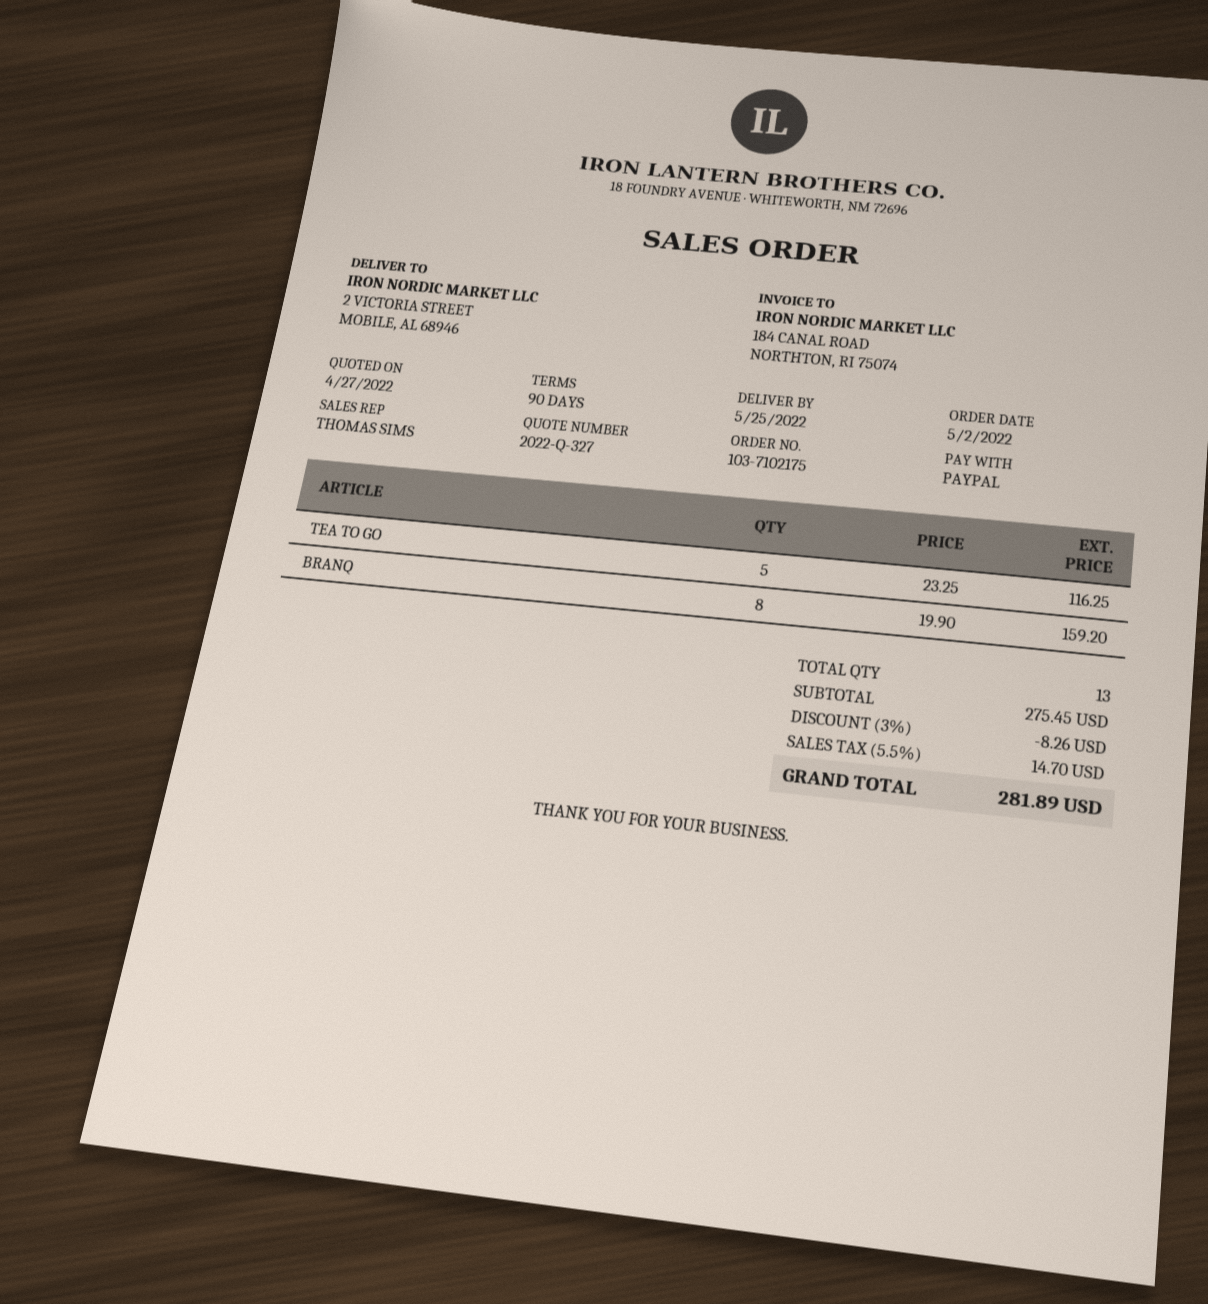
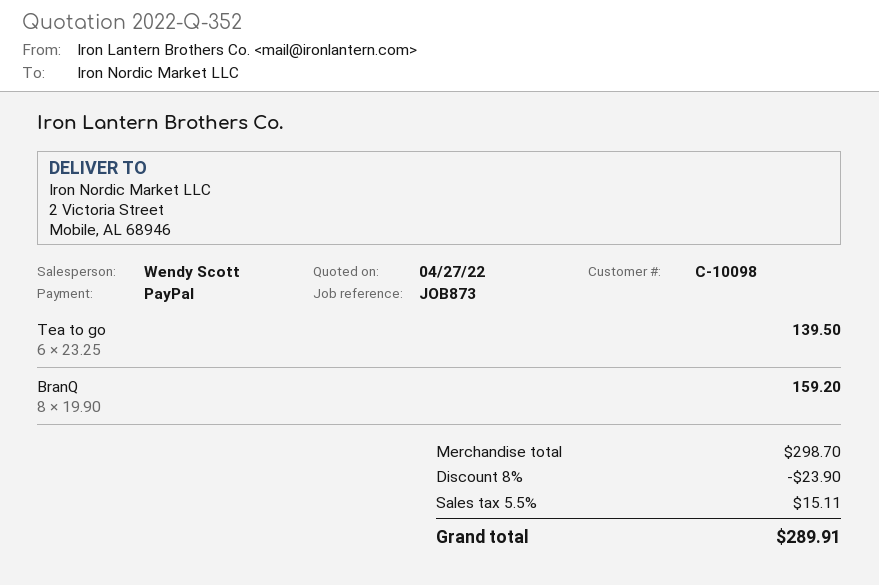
quote number: 2022-Q-327 -> 2022-Q-352
sales rep: THOMAS SIMS -> Wendy Scott
TEA TO GO: 5 x 23.25 = 116.25 -> 6 x 23.25 = 139.50
subtotal: 275.45 -> 298.70
discount: 3% = 8.26 -> 8% = 23.90
tax: 5.5% = 14.70 -> 5.5% = 15.11
total: 281.89 -> 289.91

